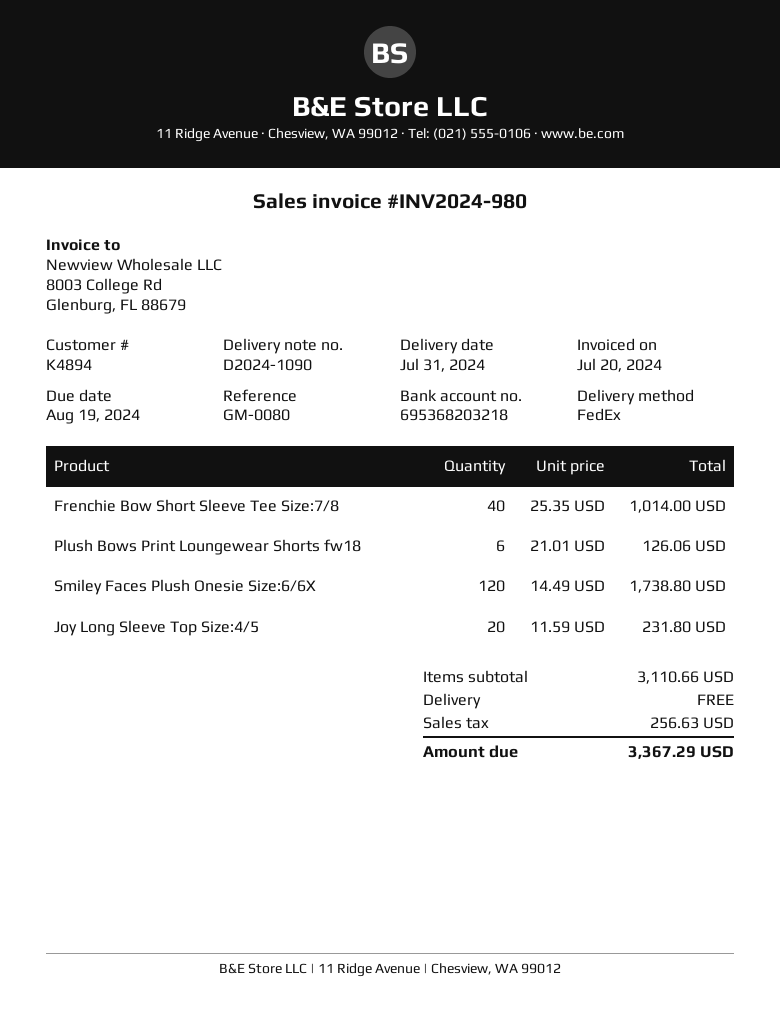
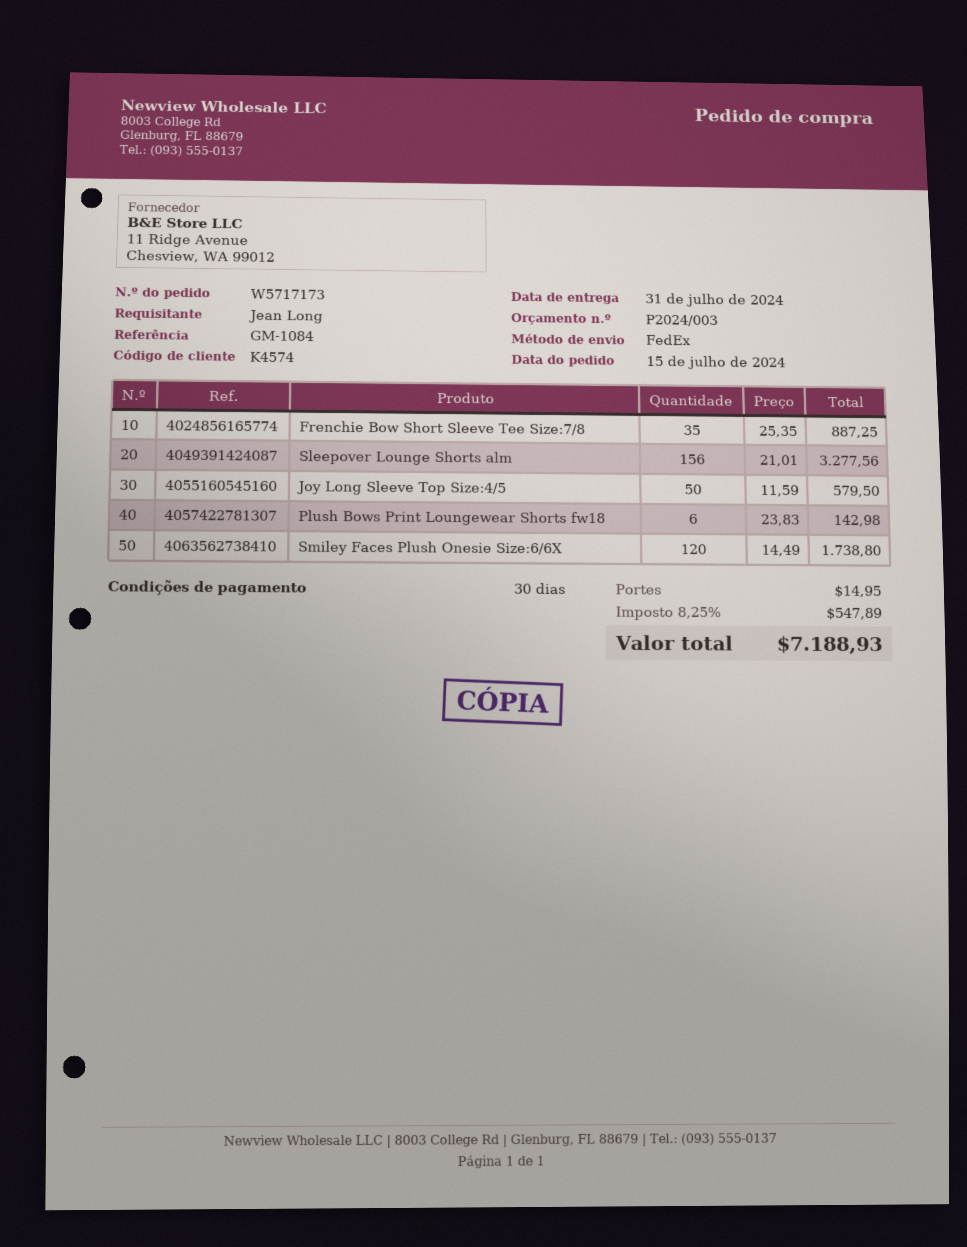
customer number: K4894 -> K4574
reference: GM-0080 -> GM-1084
Frenchie Bow Short Sleeve Tee Size:7/8: 40 x 25.35 = 1014.00 -> 35 x 25.35 = 887.25
Plush Bows Print Loungewear Shorts fw18: 6 x 21.01 = 126.06 -> 6 x 23.83 = 142.98
Joy Long Sleeve Top Size:4/5: 20 x 11.59 = 231.80 -> 50 x 11.59 = 579.50
Sleepover Lounge Shorts alm: none -> 156 x 21.01 = 3277.56
shipping: 0.00 -> 14.95
tax: 256.63 -> 547.89
total: 3367.29 -> 7188.93

